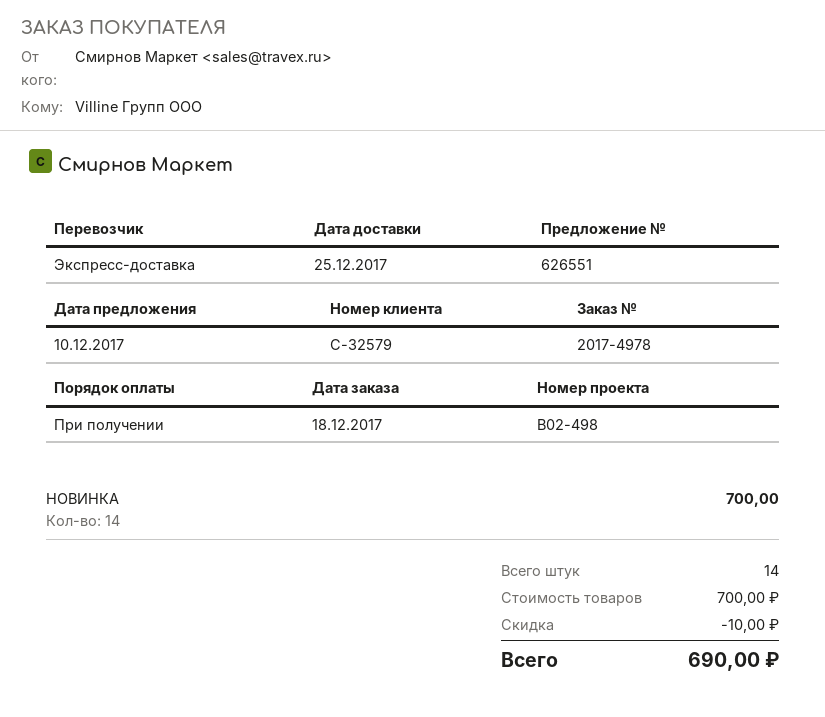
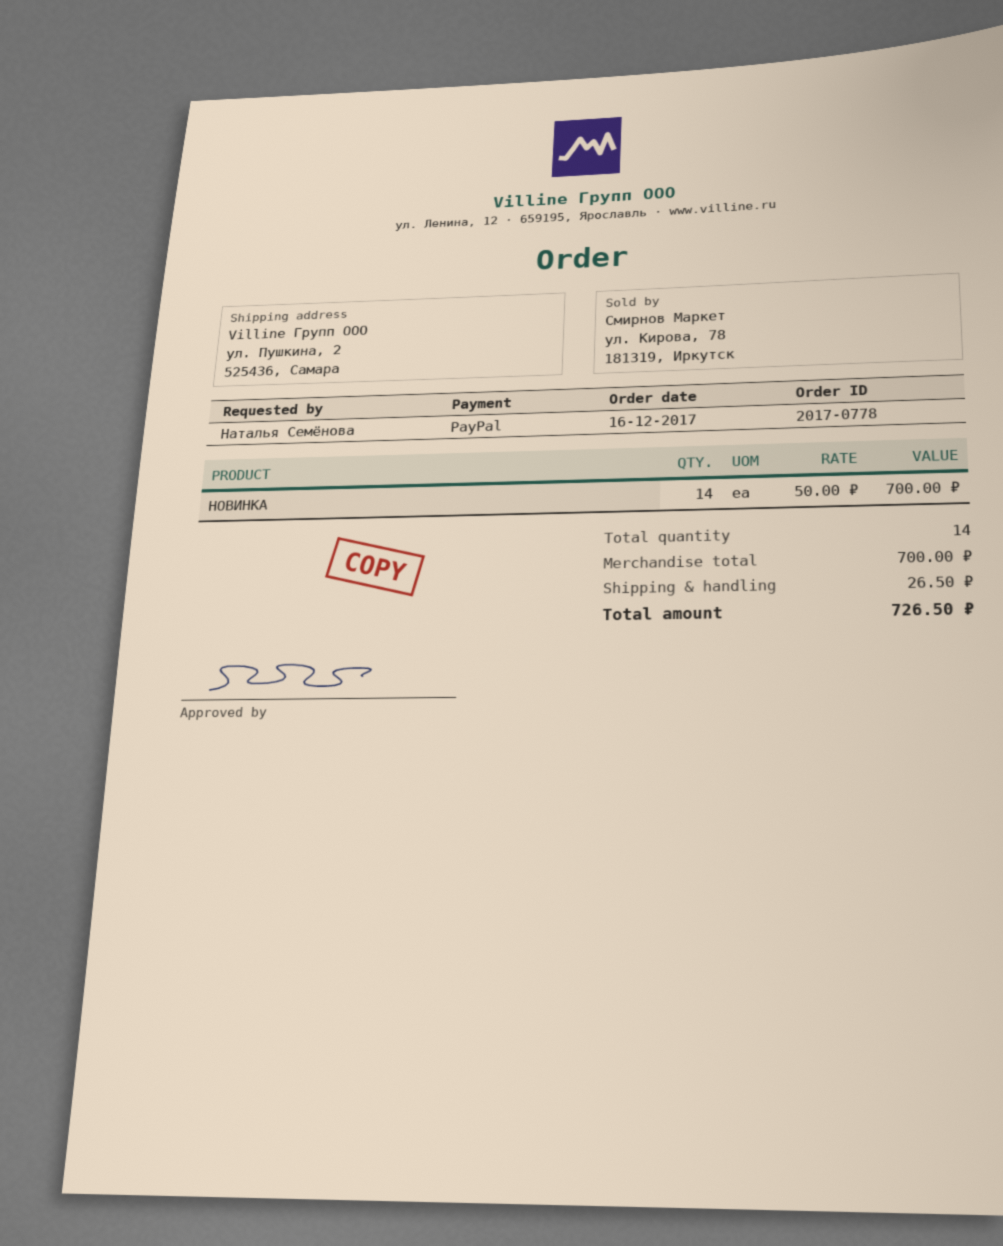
order number: 2017-4978 -> 2017-0778
order date: 2017-12-18 -> 2017-12-16
discount: 10.00 -> none
shipping: none -> 26.50
total: 690.00 -> 726.50

